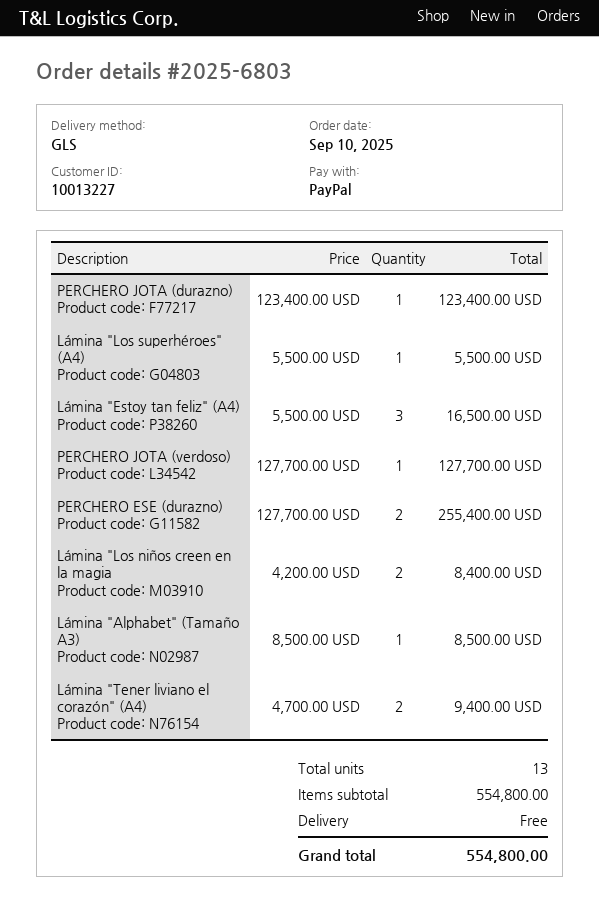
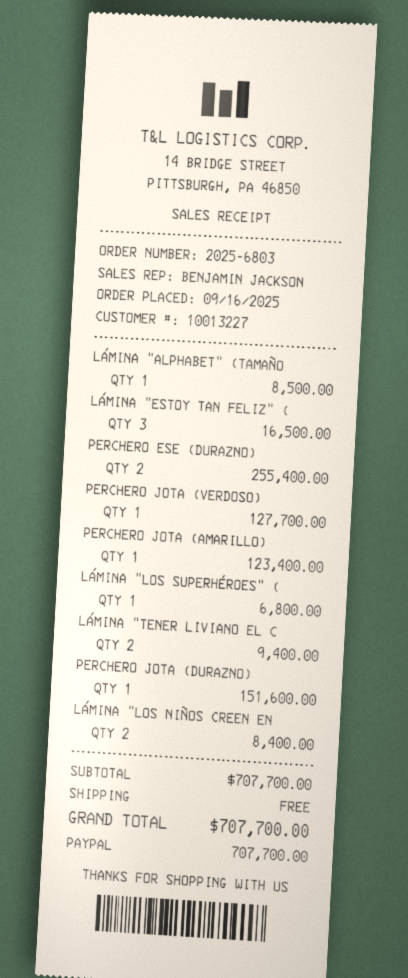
order date: 2025-09-10 -> 2025-09-16
PERCHERO JOTA (durazno): 1 for 123400.00 -> 1 for 151600.00
Lámina "Los superhéroes" (A4): 1 for 5500.00 -> 1 for 6800.00
PERCHERO JOTA (AMARILLO): none -> 1 for 123400.00
subtotal: 554800.00 -> 707700.00
total: 554800.00 -> 707700.00

